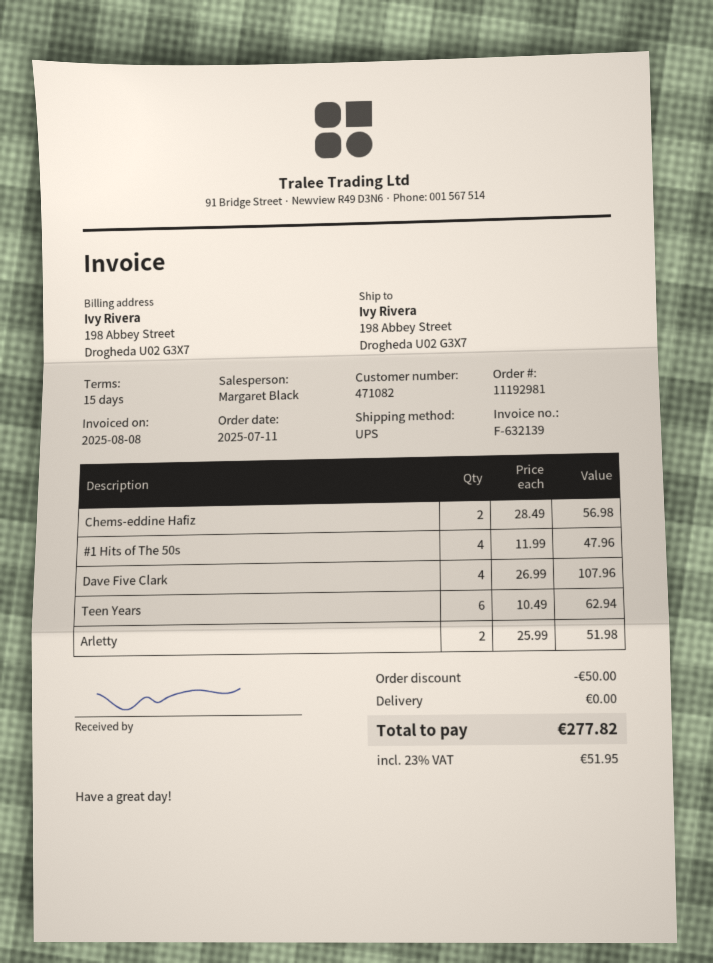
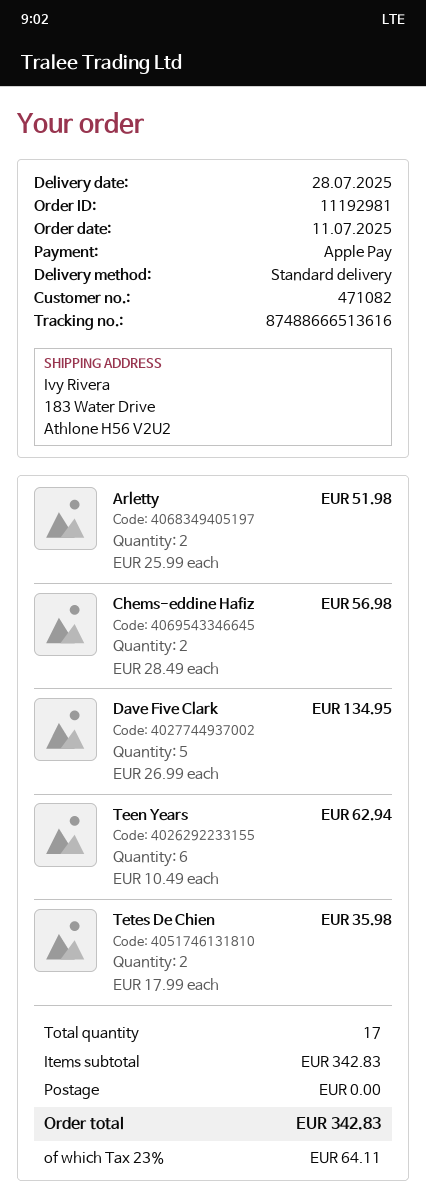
shipping method: UPS -> standard
ship to: 198 Abbey Street, Drogheda U02 G3X7 -> 183 Water Drive, Athlone H56 V2U2
#1 Hits of The 50s: 4 x 11.99 = 47.96 -> none
Dave Five Clark: 4 x 26.99 = 107.96 -> 5 x 26.99 = 134.95
Tetes De Chien: none -> 2 x 17.99 = 35.98
discount: 50.00 -> none
tax: 23% = 51.95 -> 23% = 64.11
total: 277.82 -> 342.83

